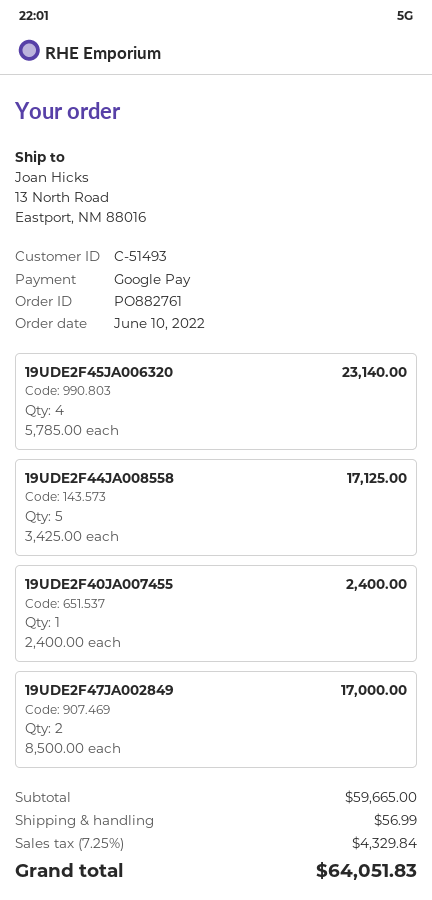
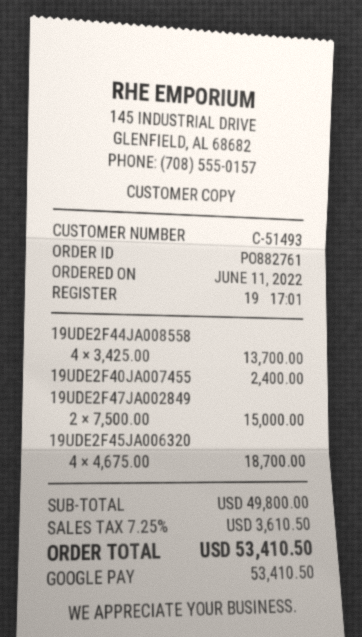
order date: 2022-06-10 -> 2022-06-11
19UDE2F45JA006320: 4 x 5785.00 = 23140.00 -> 4 x 4675.00 = 18700.00
19UDE2F44JA008558: 5 x 3425.00 = 17125.00 -> 4 x 3425.00 = 13700.00
19UDE2F47JA002849: 2 x 8500.00 = 17000.00 -> 2 x 7500.00 = 15000.00
subtotal: 59665.00 -> 49800.00
shipping: 56.99 -> none
tax: 7.25% = 4329.84 -> 7.25% = 3610.50
total: 64051.83 -> 53410.50

